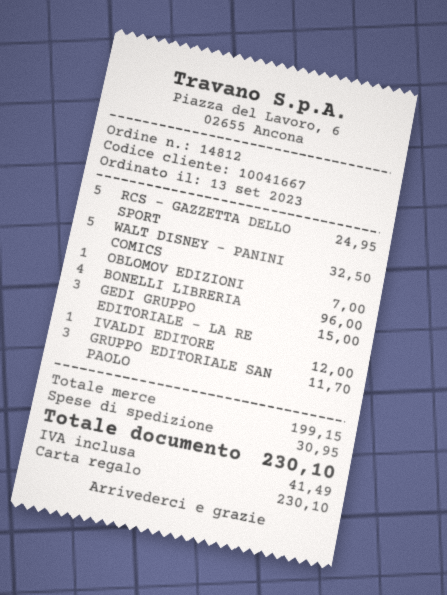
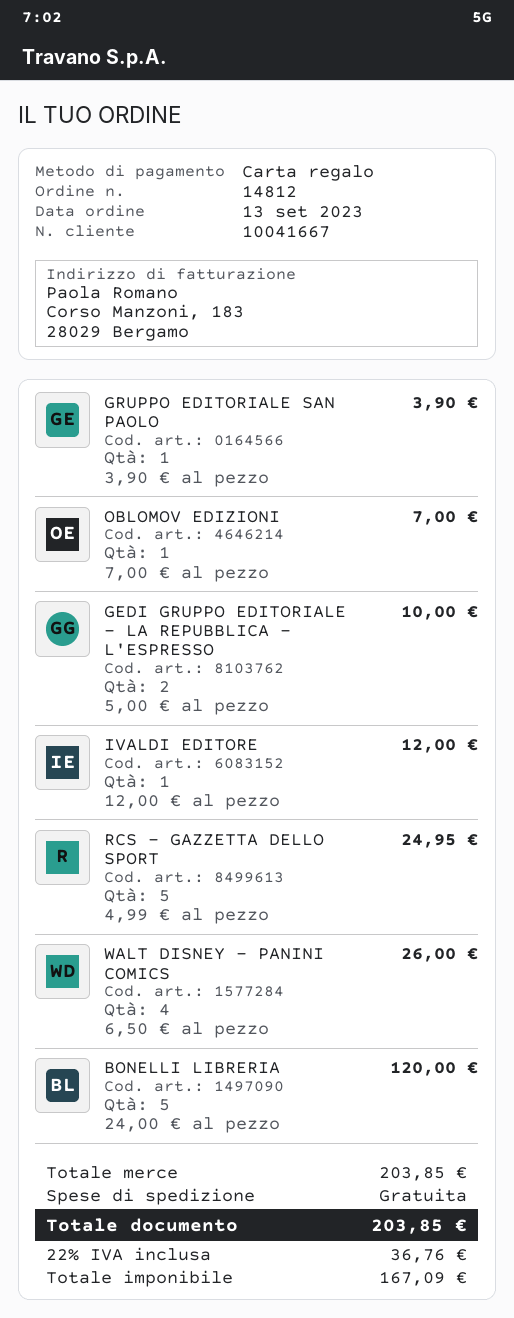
WALT DISNEY - PANINI COMICS: 5 for 32.50 -> 4 for 26.00
BONELLI LIBRERIA: 4 for 96.00 -> 5 for 120.00
GEDI GRUPPO EDITORIALE - LA RE: 3 for 15.00 -> 2 for 10.00
GRUPPO EDITORIALE SAN PAOLO: 3 for 11.70 -> 1 for 3.90
subtotal: 199.15 -> 203.85
shipping: 30.95 -> 0.00
tax: 41.49 -> 36.76
total: 230.10 -> 203.85

